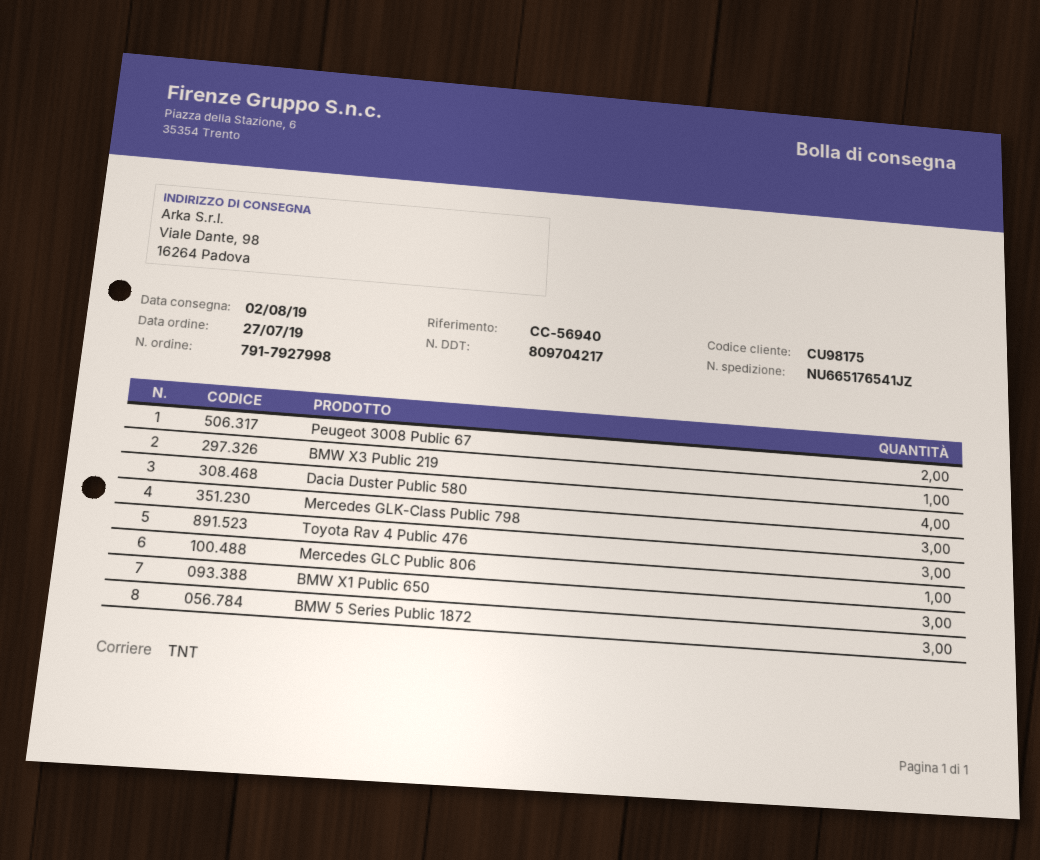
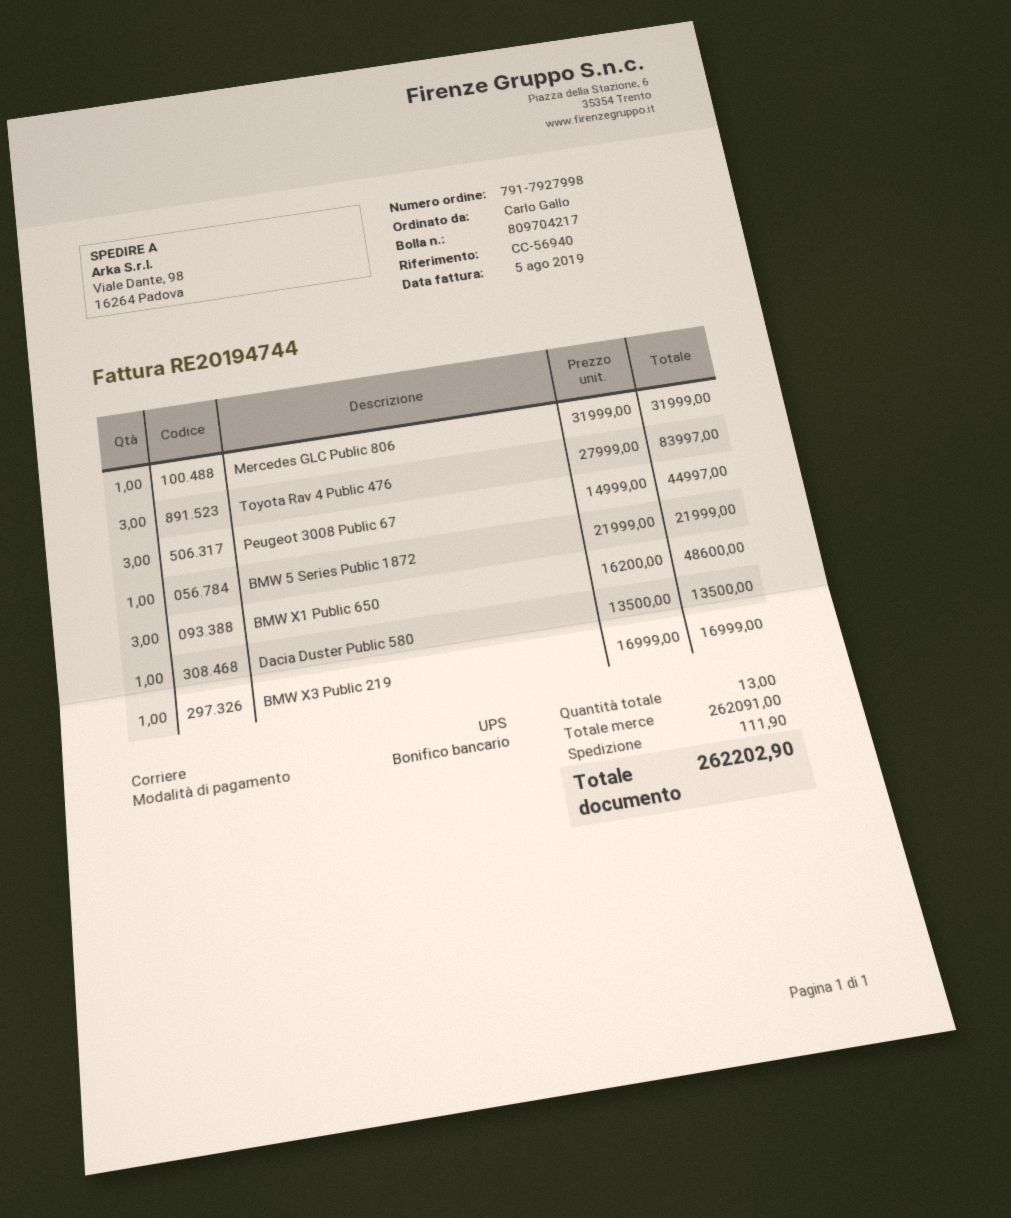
shipping method: TNT -> UPS
Peugeot 3008 Public 67: 2 -> 3
Dacia Duster Public 580: 4 -> 1
Mercedes GLK-Class Public 798: 3 -> none
BMW 5 Series Public 1872: 3 -> 1

